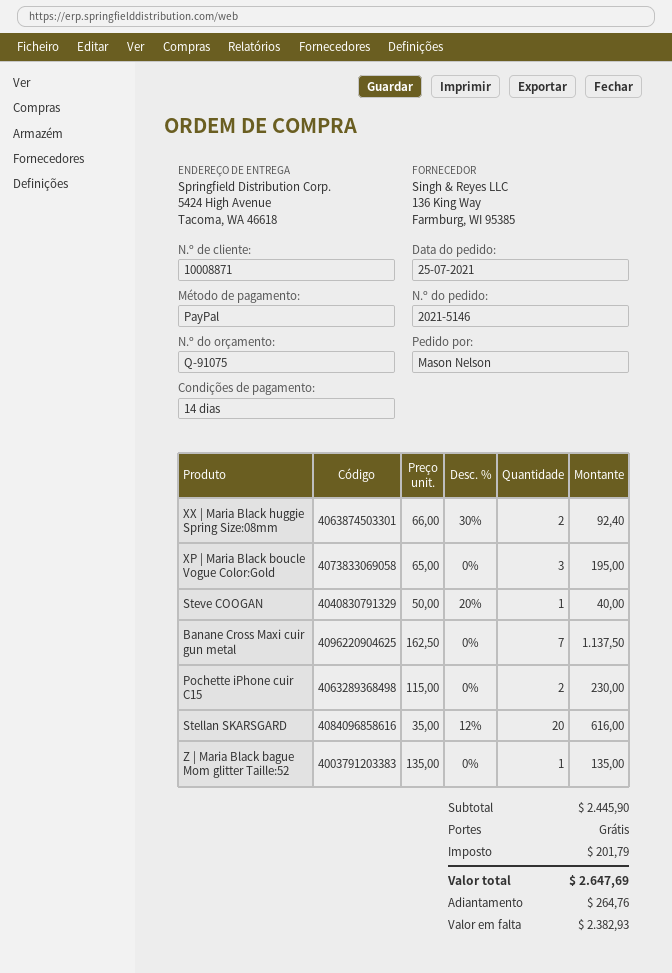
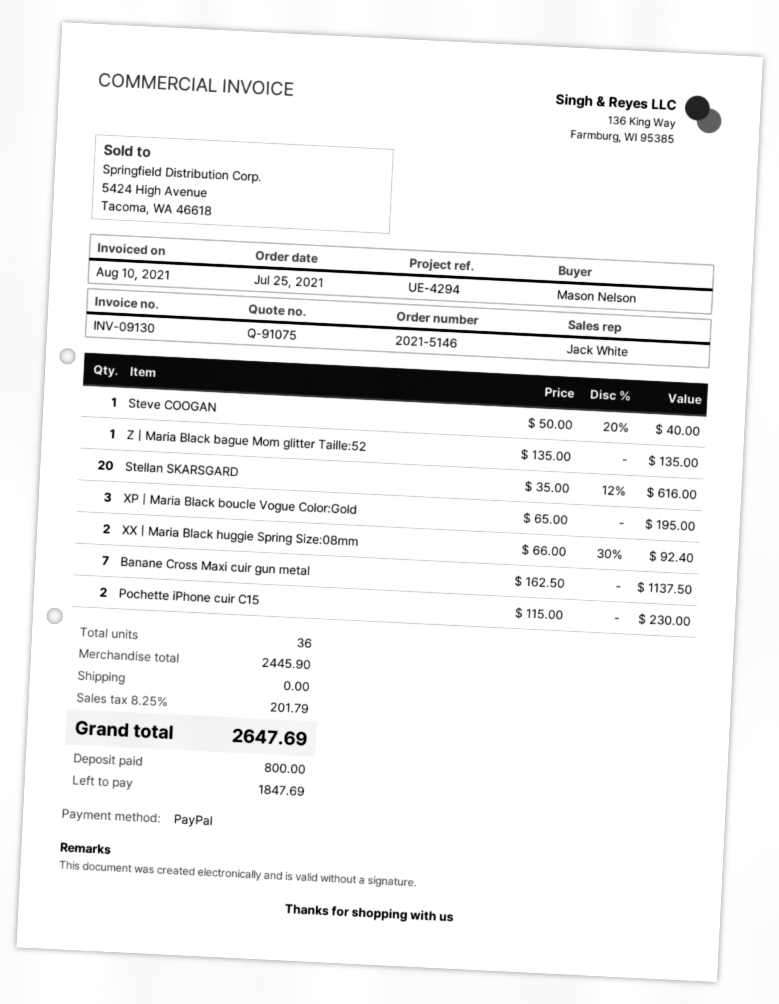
deposit: 264.76 -> 800.00
balance: 2382.93 -> 1847.69

